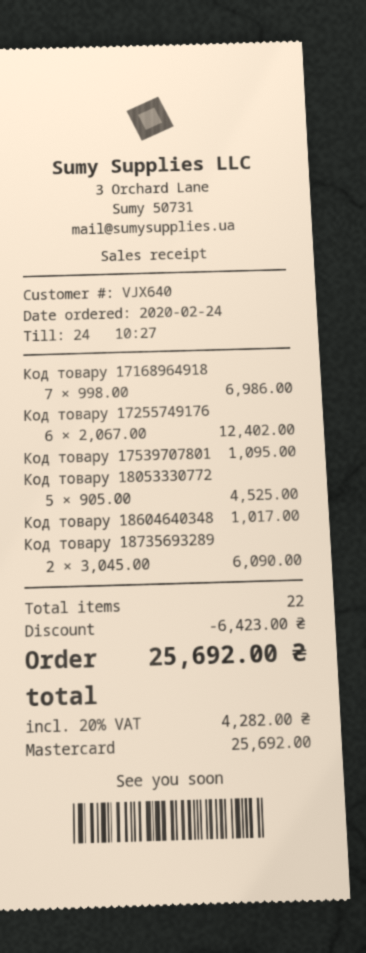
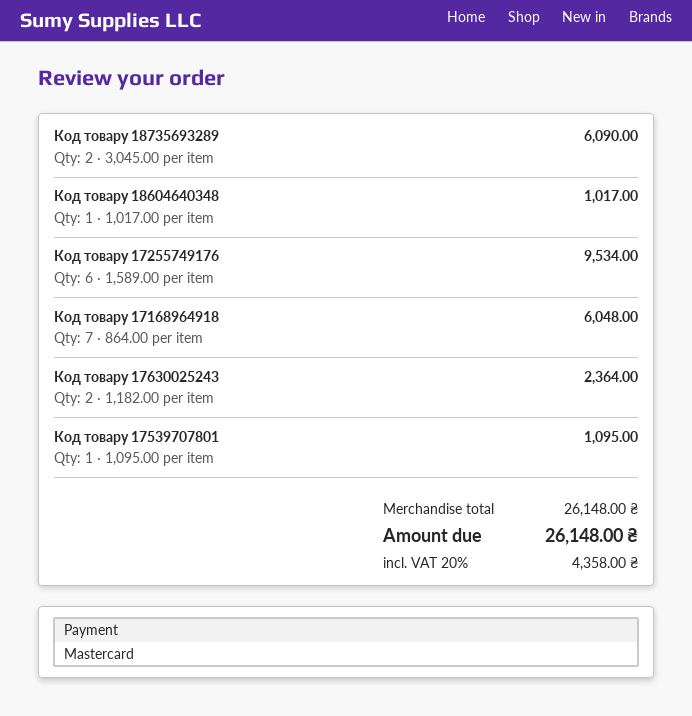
Код товару 17168964918: 7 x 998.00 = 6986.00 -> 7 x 864.00 = 6048.00
Код товару 17255749176: 6 x 2067.00 = 12402.00 -> 6 x 1589.00 = 9534.00
Код товару 18053330772: 5 x 905.00 = 4525.00 -> none
Код товару 17630025243: none -> 2 x 1182.00 = 2364.00
discount: 6423.00 -> none
tax: 20% = 4282.00 -> 20% = 4358.00
total: 25692.00 -> 26148.00

